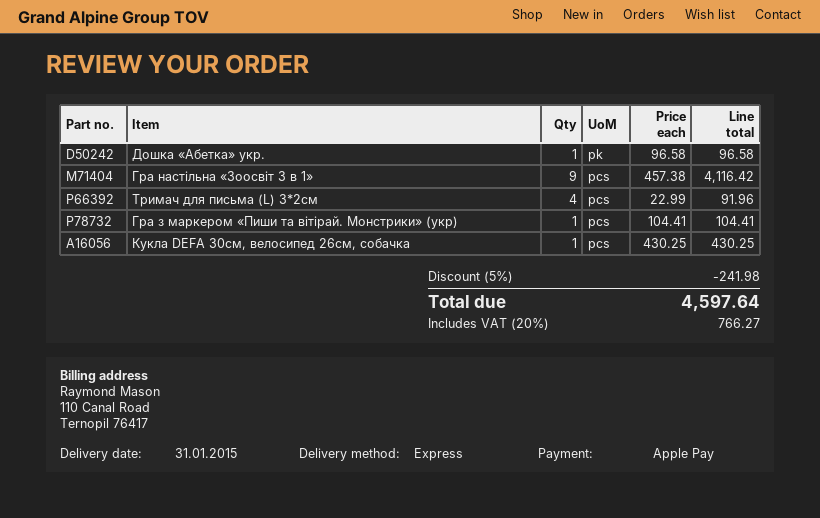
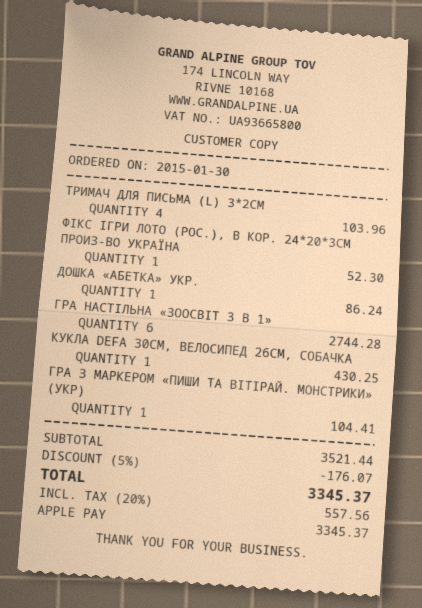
Дошка «Абетка» укр.: 1 for 96.58 -> 1 for 86.24
Гра настільна «Зоосвіт 3 в 1»: 9 for 4116.42 -> 6 for 2744.28
Тримач для письма (L) 3*2см: 4 for 91.96 -> 4 for 103.96
ФІКС ІГРИ ЛОТО (РОС.), В КОР. 24*20*3СМ ПРОИЗ-ВО УКРАЇНА: none -> 1 for 52.30
discount: 5% = 241.98 -> 5% = 176.07
tax: 20% = 766.27 -> 20% = 557.56
total: 4597.64 -> 3345.37

